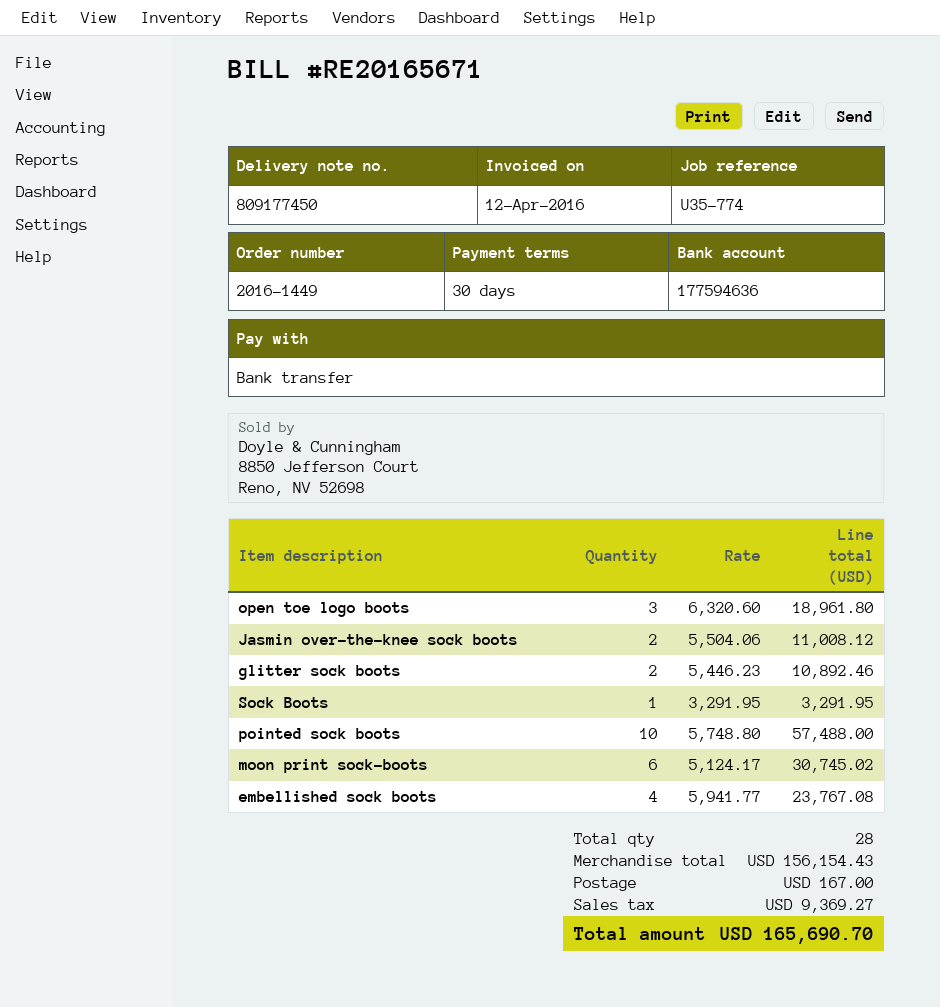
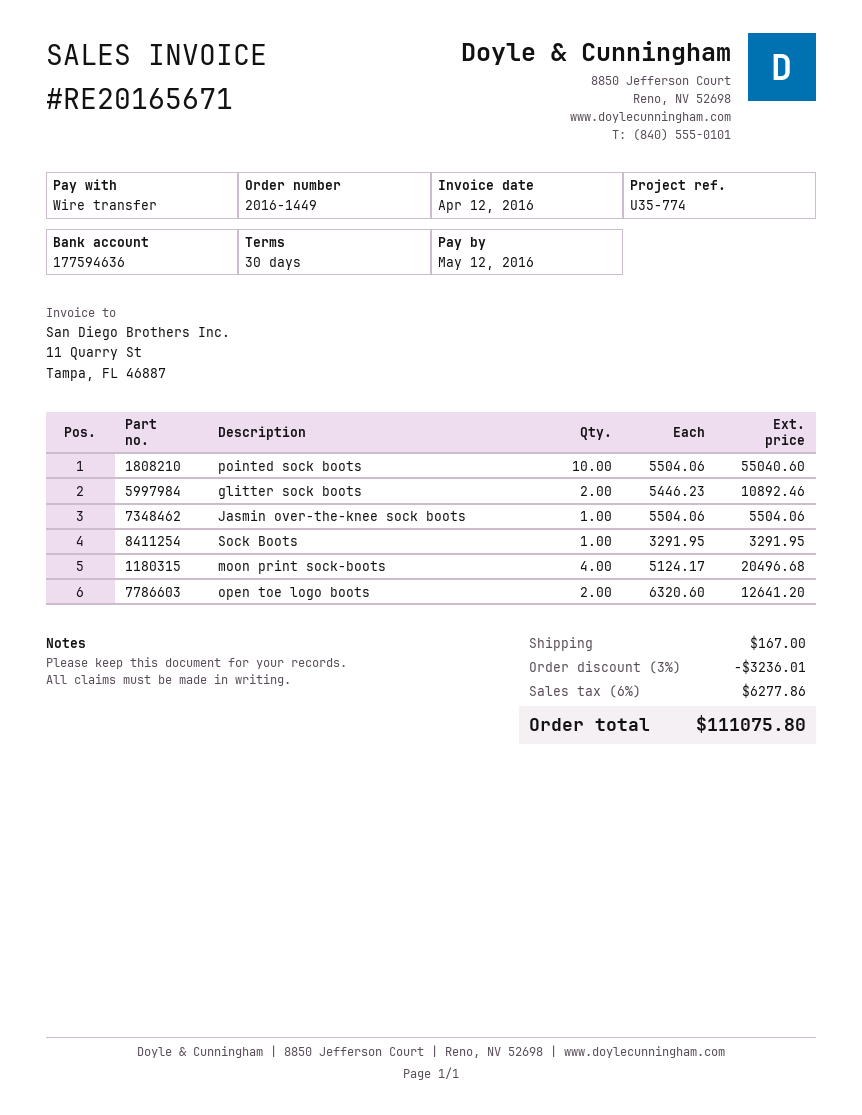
open toe logo boots: 3 x 6320.60 = 18961.80 -> 2 x 6320.60 = 12641.20
Jasmin over-the-knee sock boots: 2 x 5504.06 = 11008.12 -> 1 x 5504.06 = 5504.06
pointed sock boots: 10 x 5748.80 = 57488.00 -> 10 x 5504.06 = 55040.60
moon print sock-boots: 6 x 5124.17 = 30745.02 -> 4 x 5124.17 = 20496.68
embellished sock boots: 4 x 5941.77 = 23767.08 -> none
discount: none -> 3% = 3236.01
tax: 9369.27 -> 6277.86
total: 165690.70 -> 111075.80

